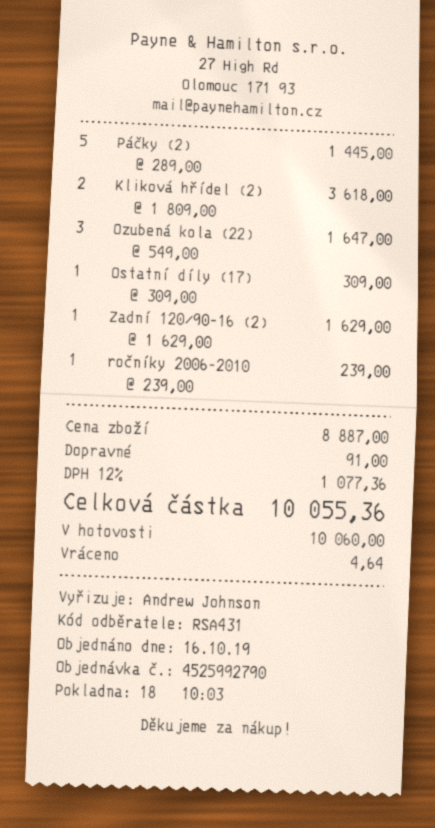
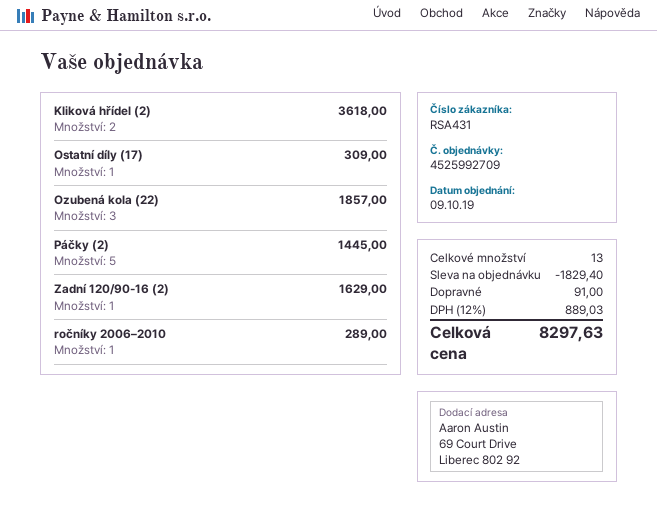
order number: 4525992790 -> 4525992709
order date: 2019-10-16 -> 2019-10-09
Ozubená kola (22): 3 for 1647.00 -> 3 for 1857.00
ročníky 2006–2010: 1 for 239.00 -> 1 for 289.00
discount: none -> 1829.40
tax: 12% = 1077.36 -> 12% = 889.03
total: 10055.36 -> 8297.63

